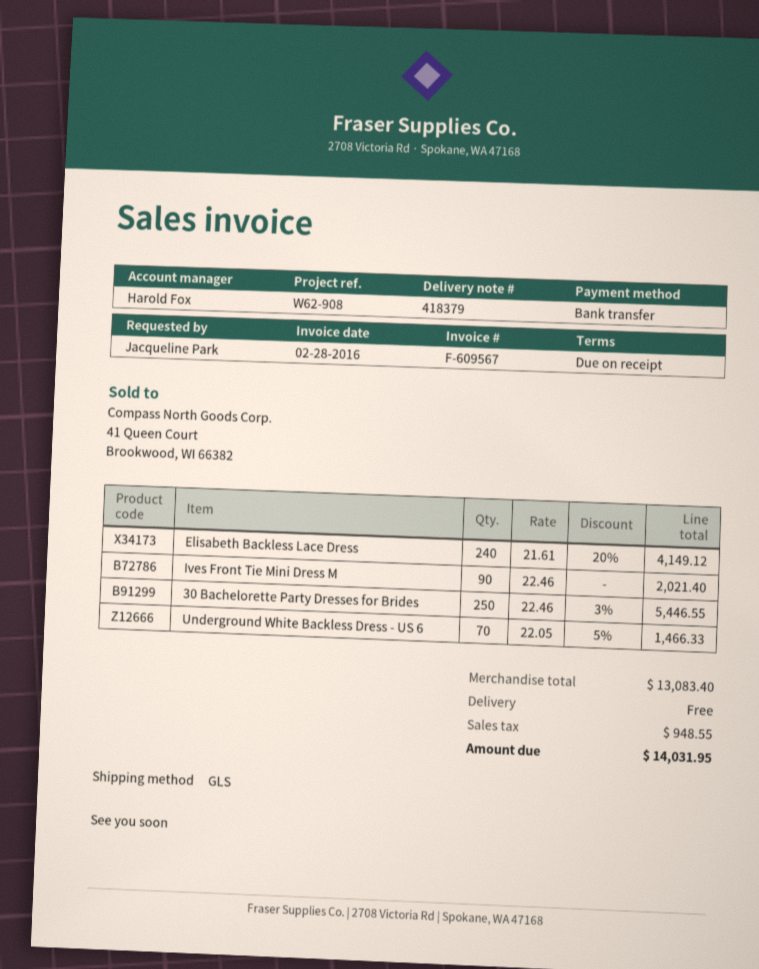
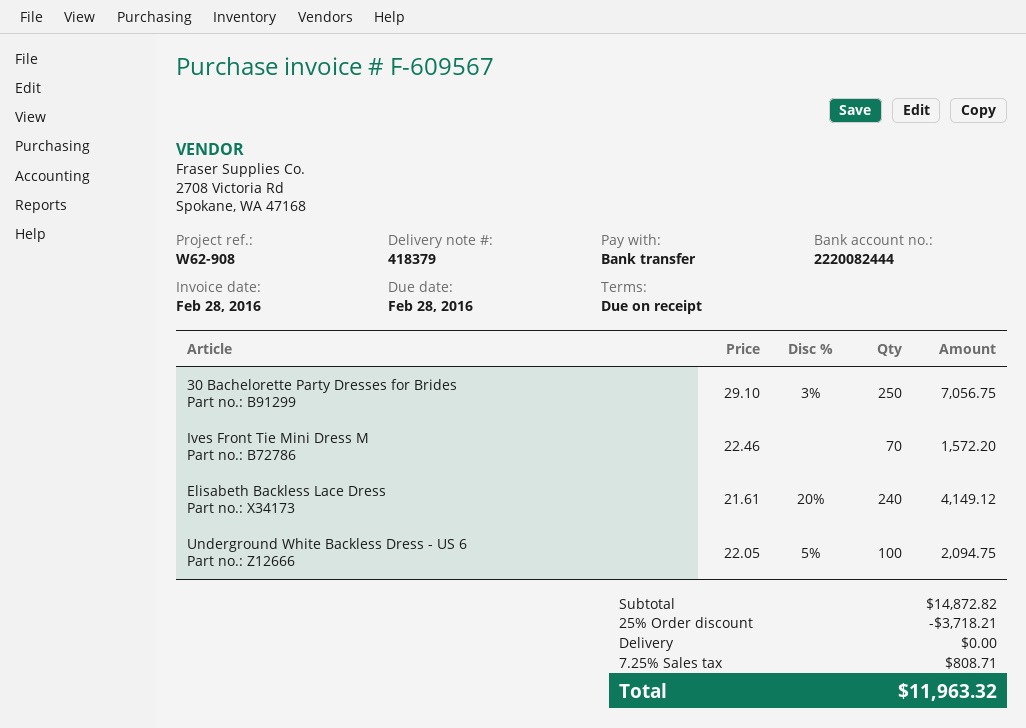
Ives Front Tie Mini Dress M: 90 x 22.46 = 2021.40 -> 70 x 22.46 = 1572.20
30 Bachelorette Party Dresses for Brides: 250 x 22.46 - 3% = 5446.55 -> 250 x 29.10 - 3% = 7056.75
Underground White Backless Dress - US 6: 70 x 22.05 - 5% = 1466.33 -> 100 x 22.05 - 5% = 2094.75
subtotal: 13083.40 -> 14872.82
discount: none -> 25% = 3718.21
tax: 948.55 -> 808.71
total: 14031.95 -> 11963.32

